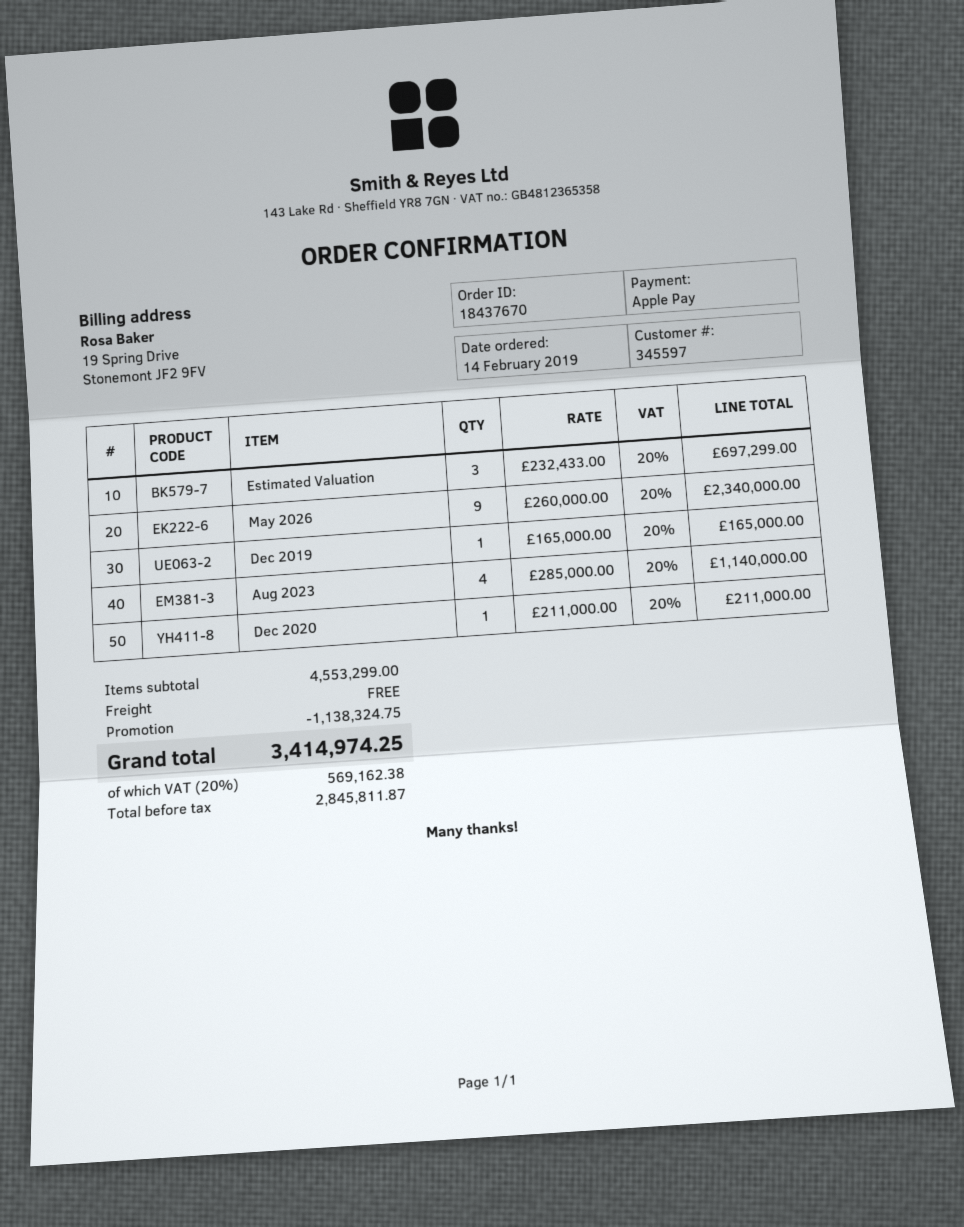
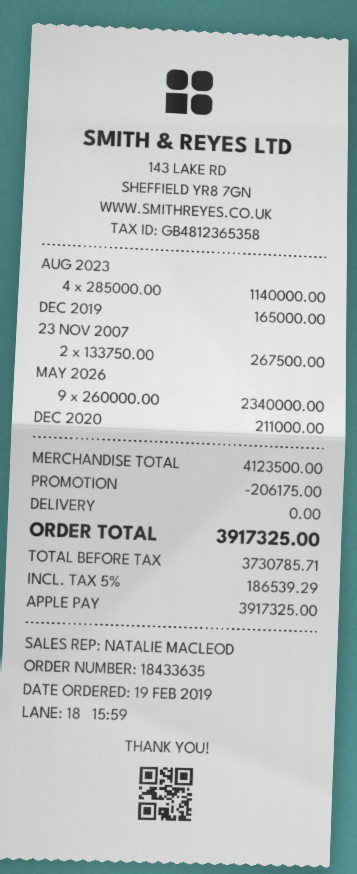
order number: 18437670 -> 18433635
order date: 2019-02-14 -> 2019-02-19
Estimated Valuation: 3 x 232433.00 = 697299.00 -> none
23 NOV 2007: none -> 2 x 133750.00 = 267500.00
subtotal: 4553299.00 -> 4123500.00
discount: 1138324.75 -> 206175.00
net: 2845811.87 -> 3730785.71
tax: 20% = 569162.38 -> 5% = 186539.29
total: 3414974.25 -> 3917325.00

